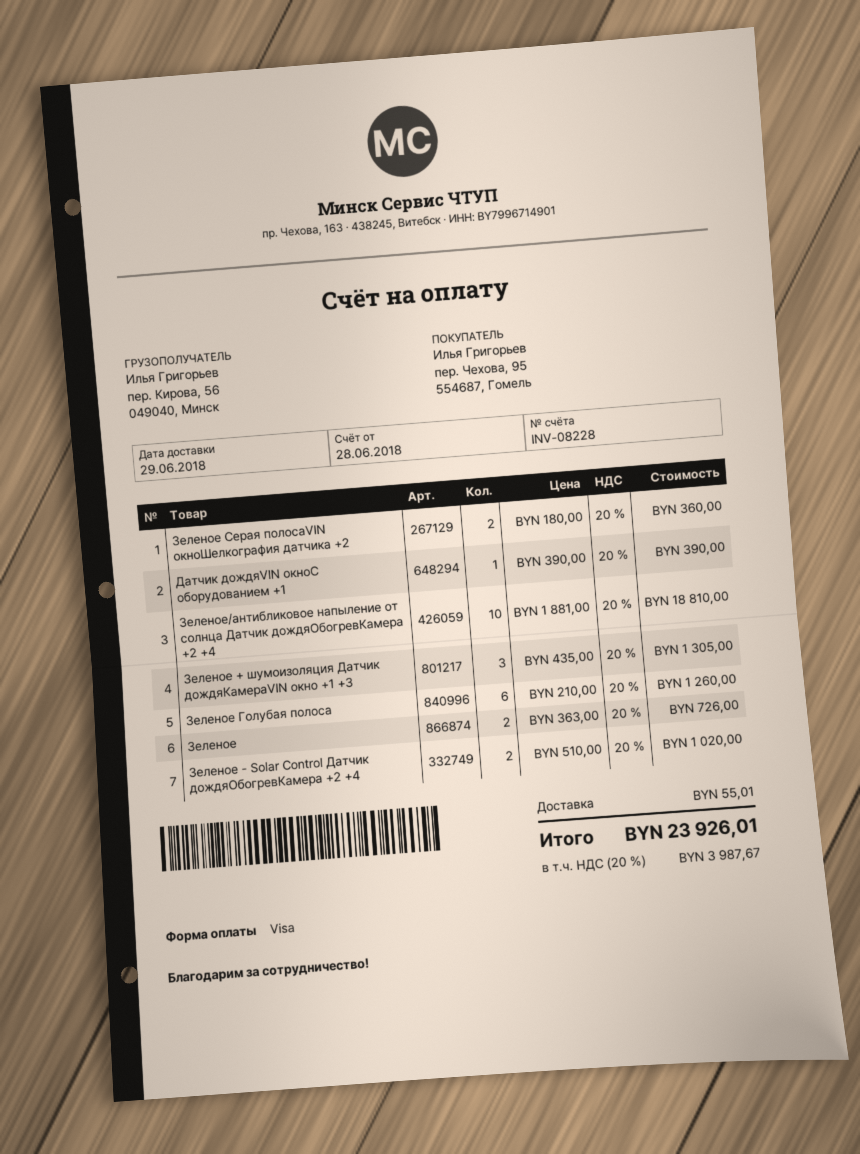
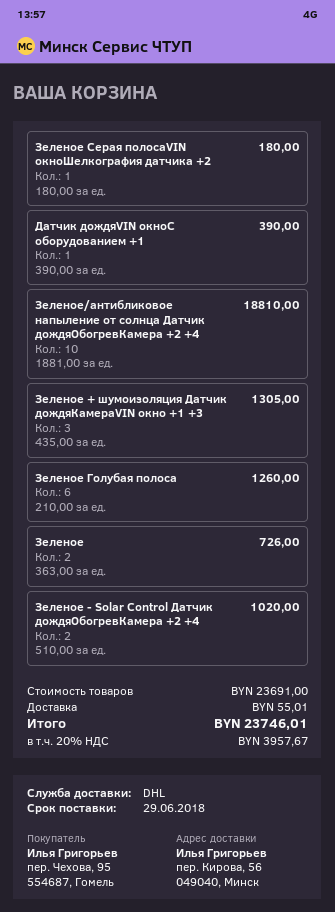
Зеленое Серая полосаVIN окноШелкография датчика +2: 2 x 180.00 = 360.00 -> 1 x 180.00 = 180.00
tax: 20% = 3987.67 -> 20% = 3957.67
total: 23926.01 -> 23746.01

